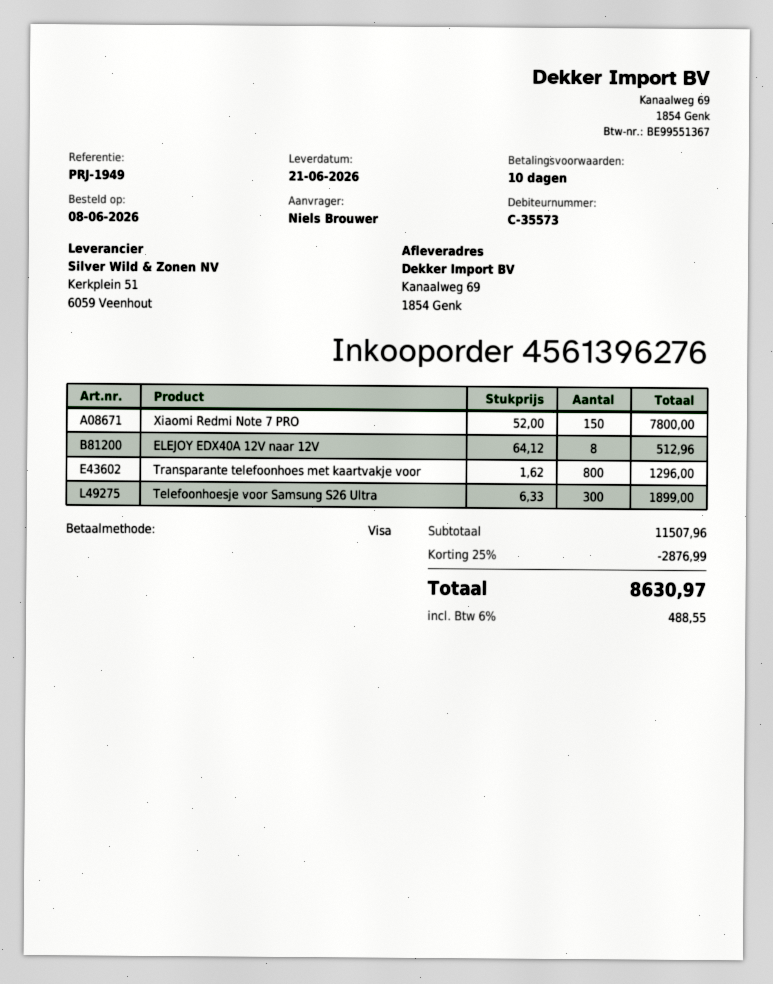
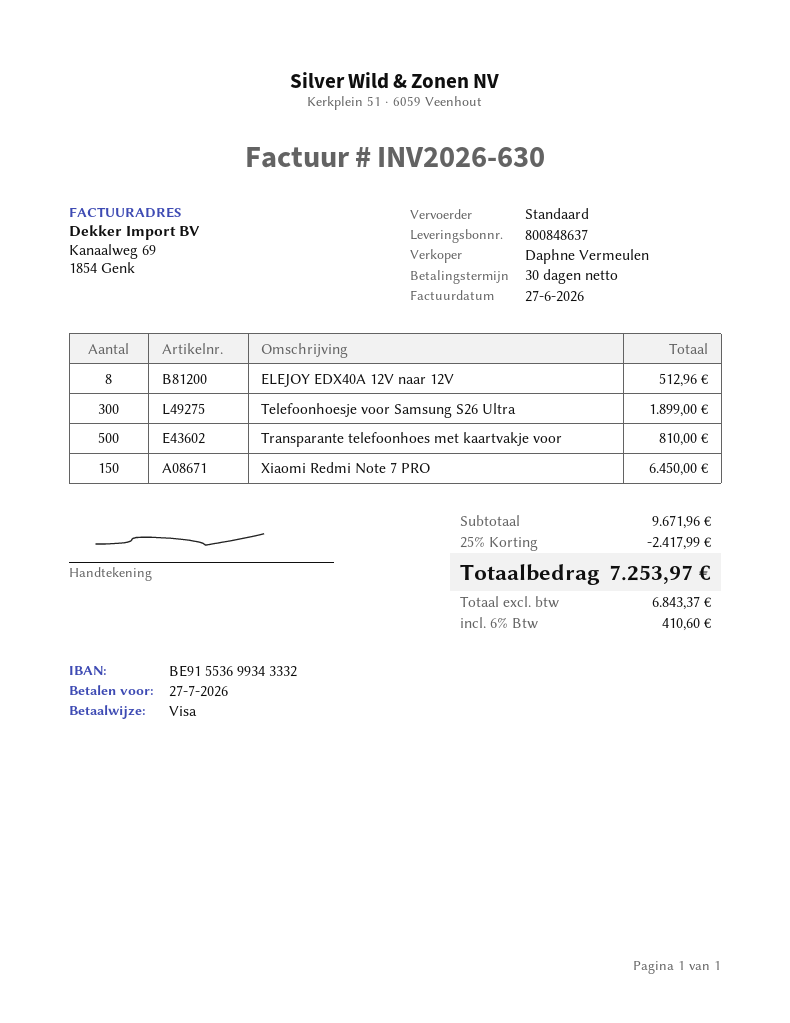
payment terms: 10 days -> 30 days
Xiaomi Redmi Note 7 PRO: 150 for 7800.00 -> 150 for 6450.00
Transparante telefoonhoes met kaartvakje voor: 800 for 1296.00 -> 500 for 810.00
subtotal: 11507.96 -> 9671.96
discount: 25% = 2876.99 -> 25% = 2417.99
tax: 6% = 488.55 -> 6% = 410.60
total: 8630.97 -> 7253.97

